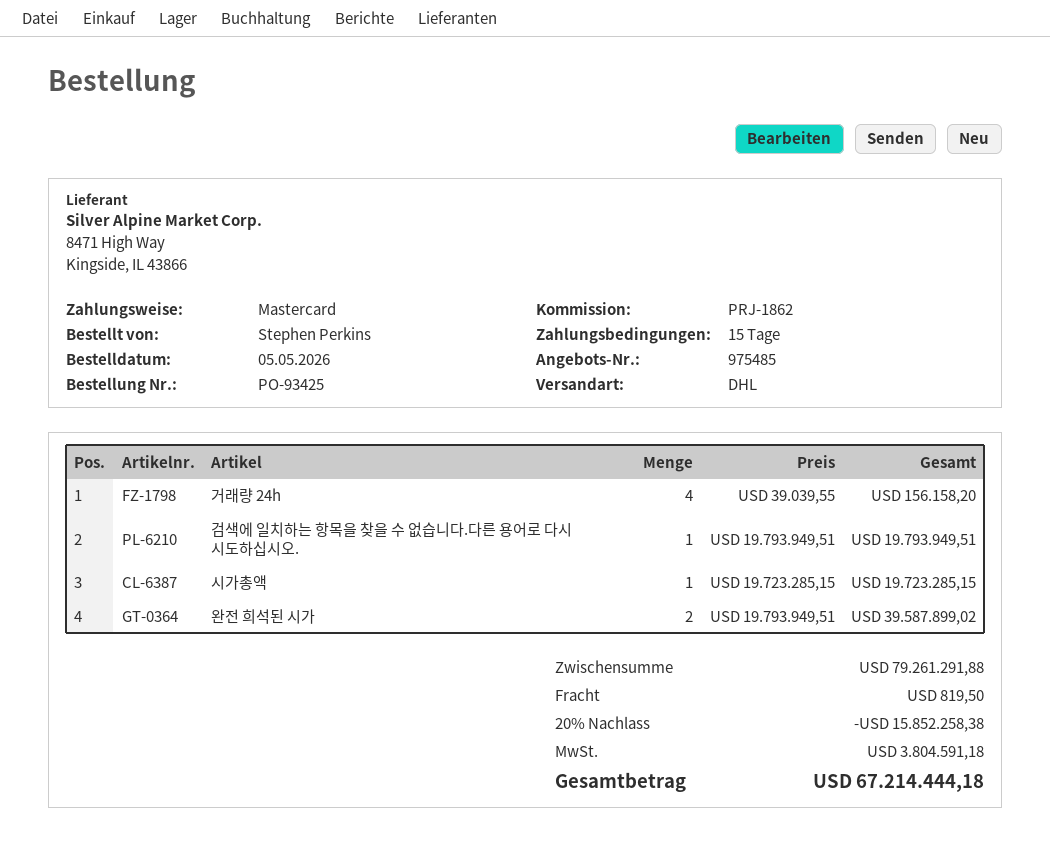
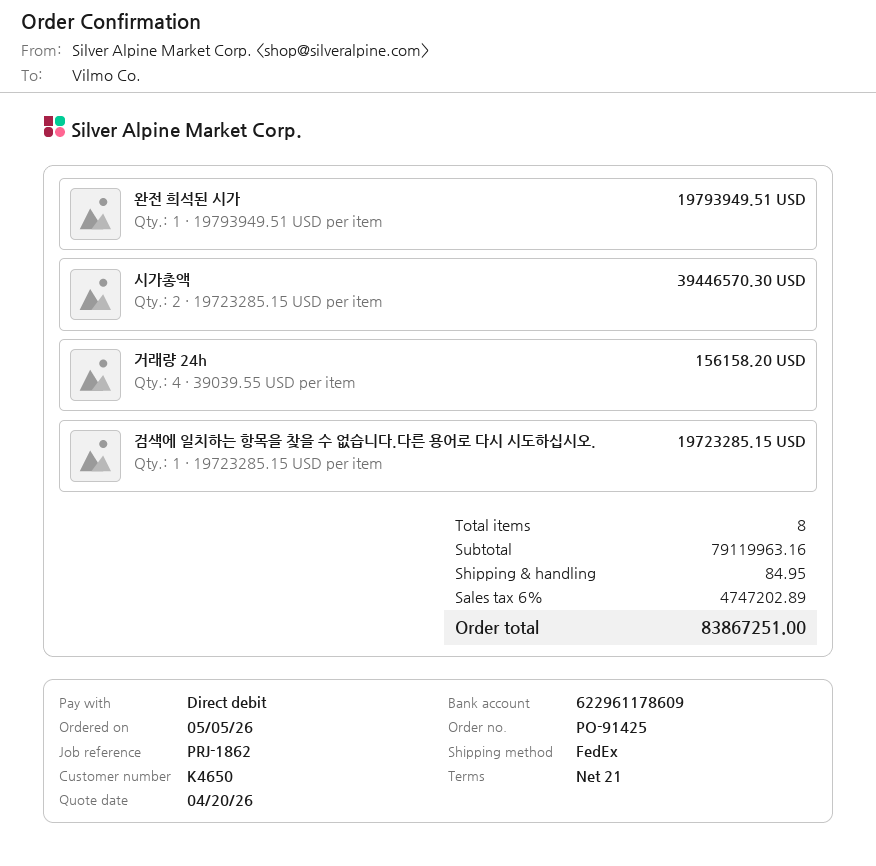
order number: PO-93425 -> PO-91425
payment terms: 15 days -> 21 days
payment method: Mastercard -> direct debit
shipping method: DHL -> FedEx
검색에 일치하는 항목을 찾을 수 없습니다.다른 용어로 다시 시도하십시오.: 1 x 19793949.51 = 19793949.51 -> 1 x 19723285.15 = 19723285.15
시가총액: 1 x 19723285.15 = 19723285.15 -> 2 x 19723285.15 = 39446570.30
완전 희석된 시가: 2 x 19793949.51 = 39587899.02 -> 1 x 19793949.51 = 19793949.51
subtotal: 79261291.88 -> 79119963.16
discount: 20% = 15852258.38 -> none
shipping: 819.50 -> 84.95
tax: 3804591.18 -> 4747202.89
total: 67214444.18 -> 83867251.00

